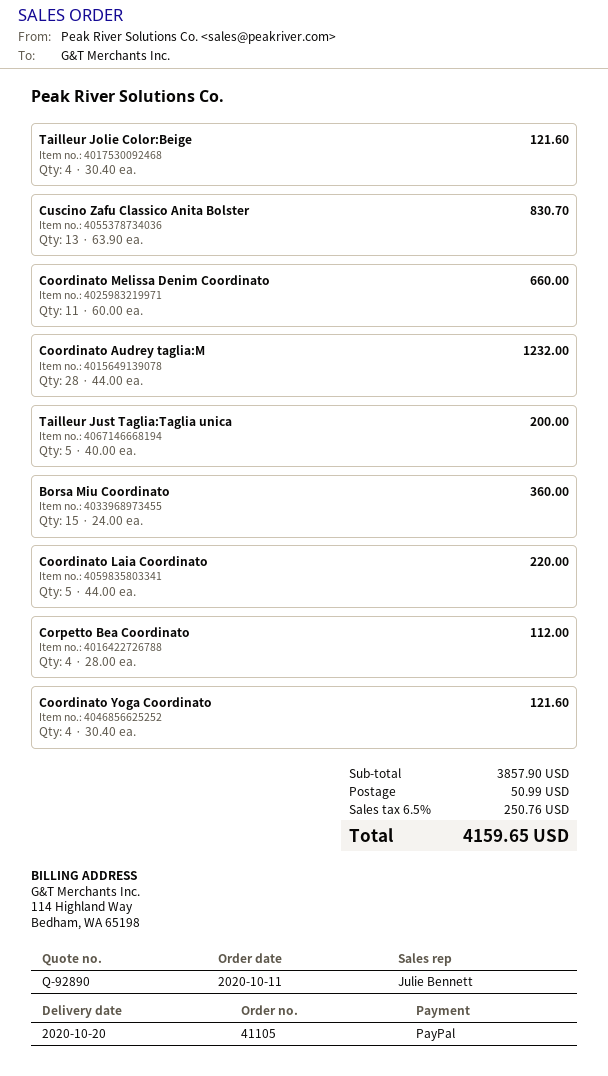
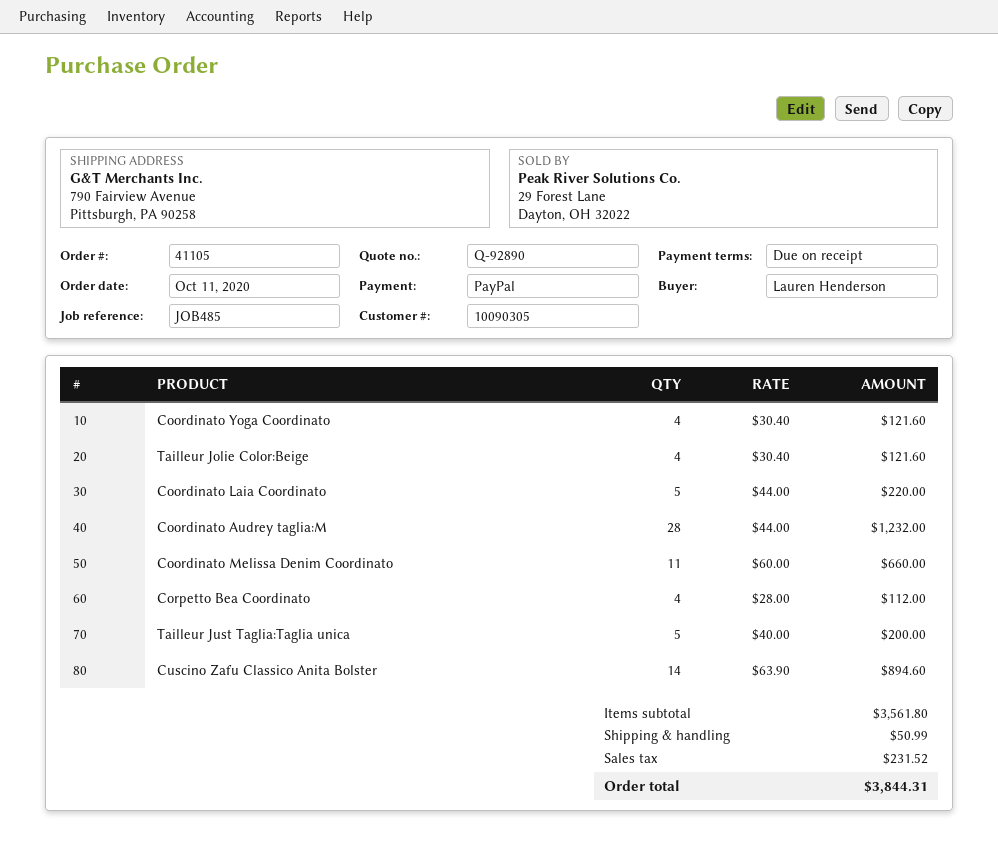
Cuscino Zafu Classico Anita Bolster: 13 x 63.90 = 830.70 -> 14 x 63.90 = 894.60
Borsa Miu Coordinato: 15 x 24.00 = 360.00 -> none
subtotal: 3857.90 -> 3561.80
tax: 250.76 -> 231.52
total: 4159.65 -> 3844.31

